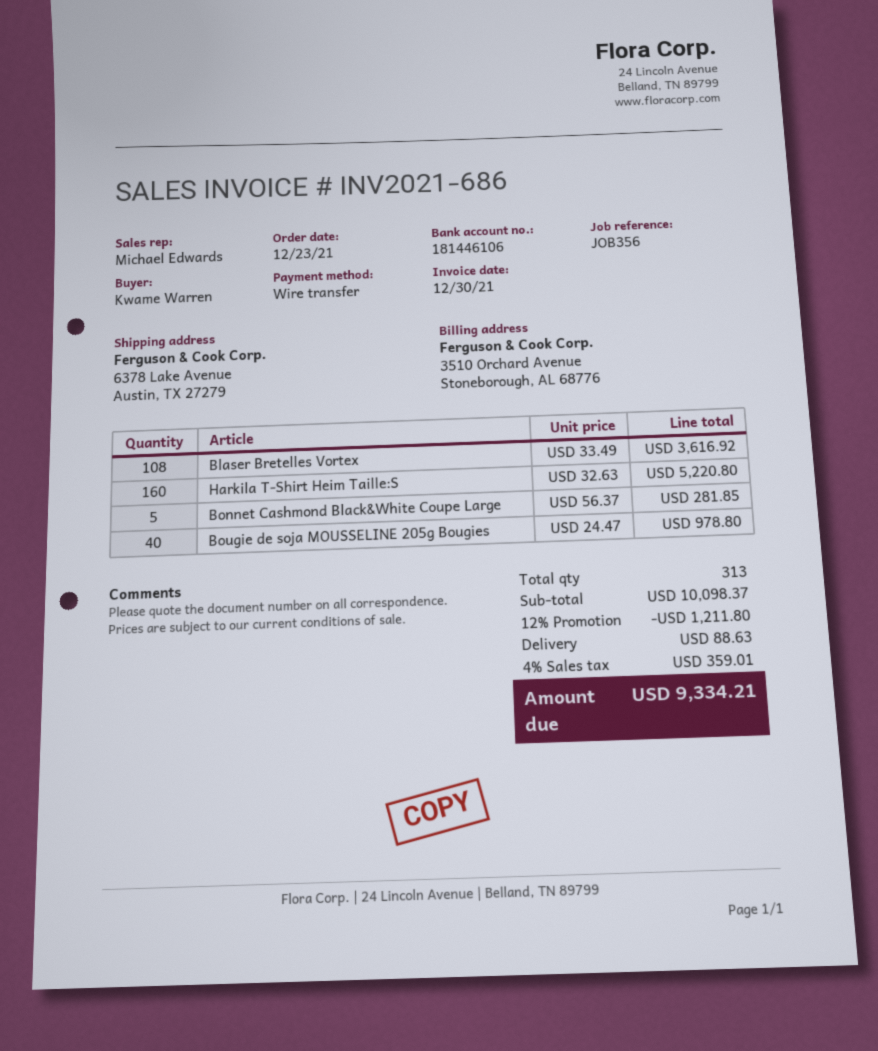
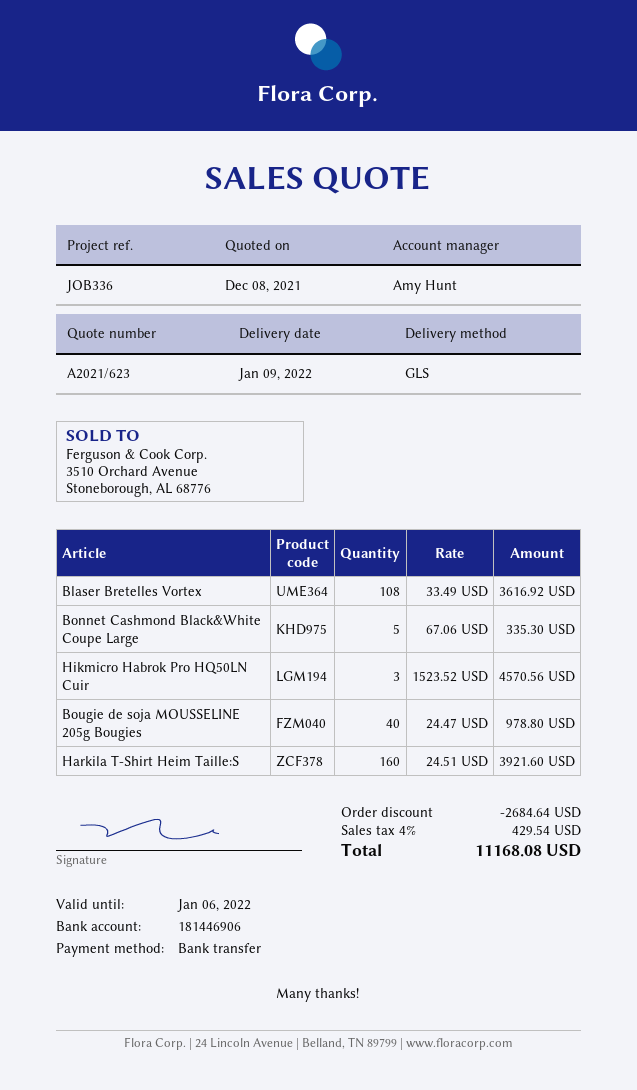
reference: JOB356 -> JOB336
sales rep: Michael Edwards -> Amy Hunt
bank account: 181446106 -> 181446906
Harkila T-Shirt Heim Taille:S: 160 x 32.63 = 5220.80 -> 160 x 24.51 = 3921.60
Bonnet Cashmond Black&White Coupe Large: 5 x 56.37 = 281.85 -> 5 x 67.06 = 335.30
Hikmicro Habrok Pro HQ50LN Cuir: none -> 3 x 1523.52 = 4570.56
discount: 1211.80 -> 2684.64
shipping: 88.63 -> none
tax: 4% = 359.01 -> 4% = 429.54
total: 9334.21 -> 11168.08

